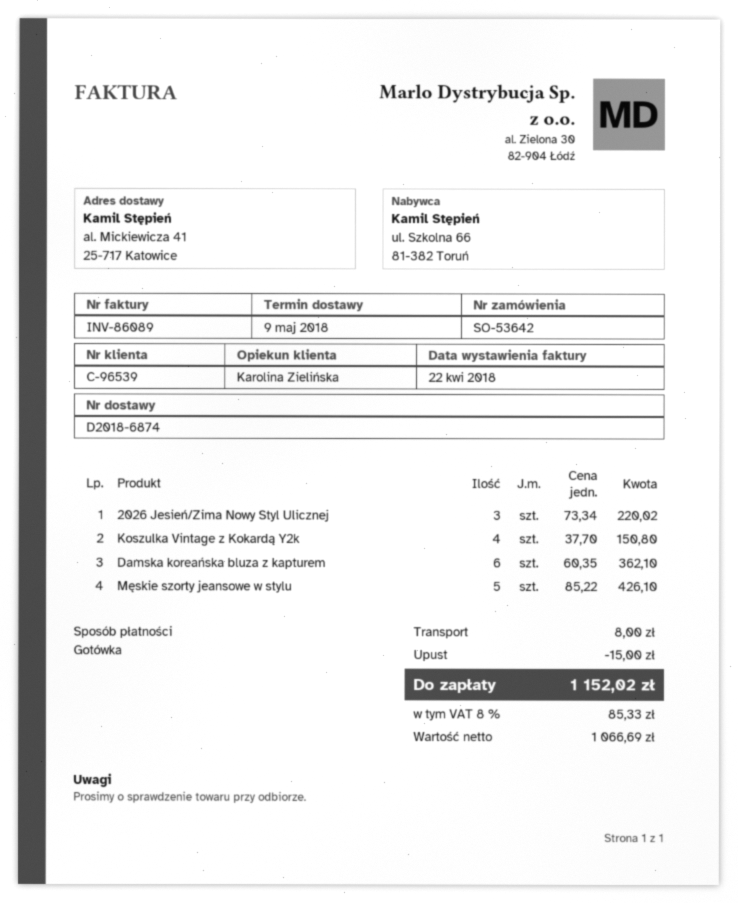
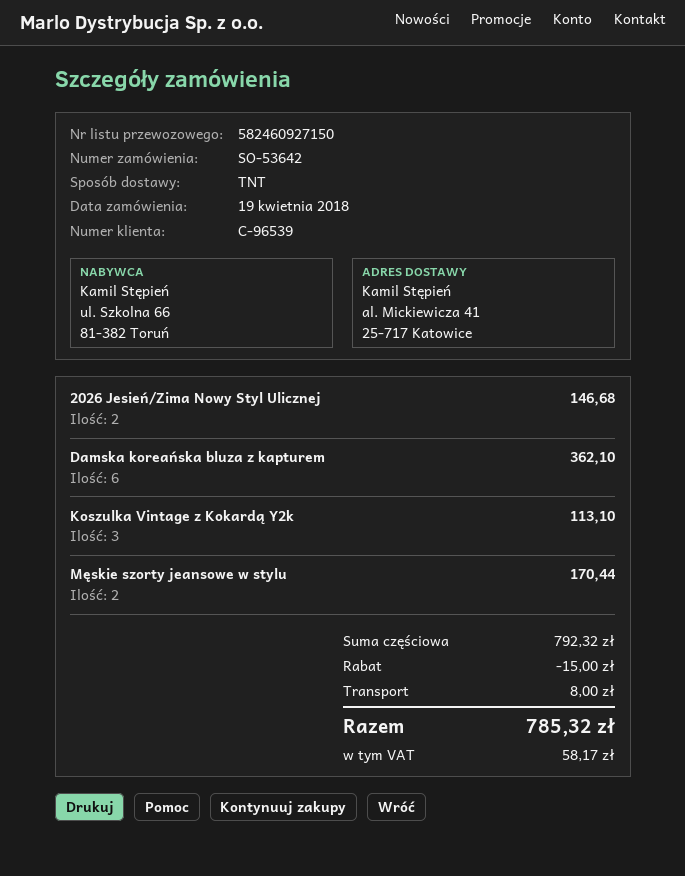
2026 Jesień/Zima Nowy Styl Ulicznej: 3 for 220.02 -> 2 for 146.68
Koszulka Vintage z Kokardą Y2k: 4 for 150.80 -> 3 for 113.10
Męskie szorty jeansowe w stylu: 5 for 426.10 -> 2 for 170.44
tax: 85.33 -> 58.17
total: 1152.02 -> 785.32

